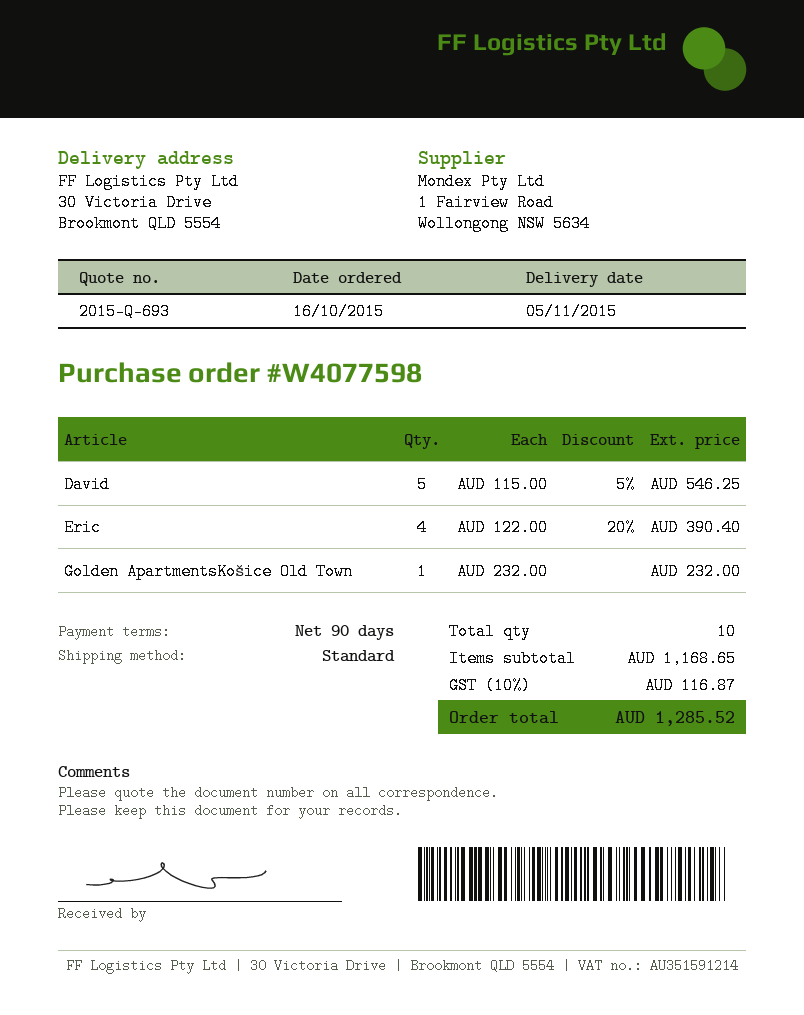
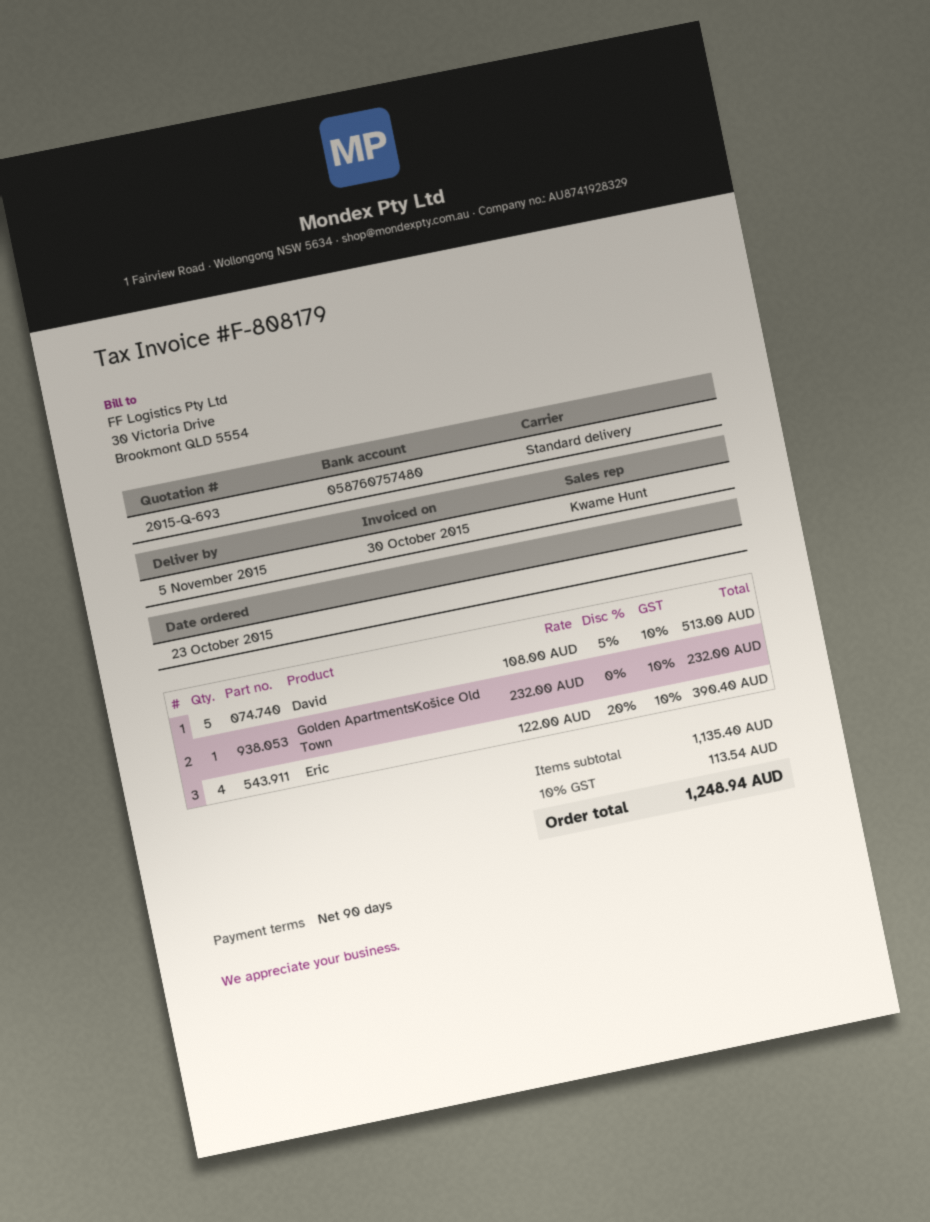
order date: 2015-10-16 -> 2015-10-23
David: 5 x 115.00 - 5% = 546.25 -> 5 x 108.00 - 5% = 513.00
subtotal: 1168.65 -> 1135.40
tax: 10% = 116.87 -> 10% = 113.54
total: 1285.52 -> 1248.94

